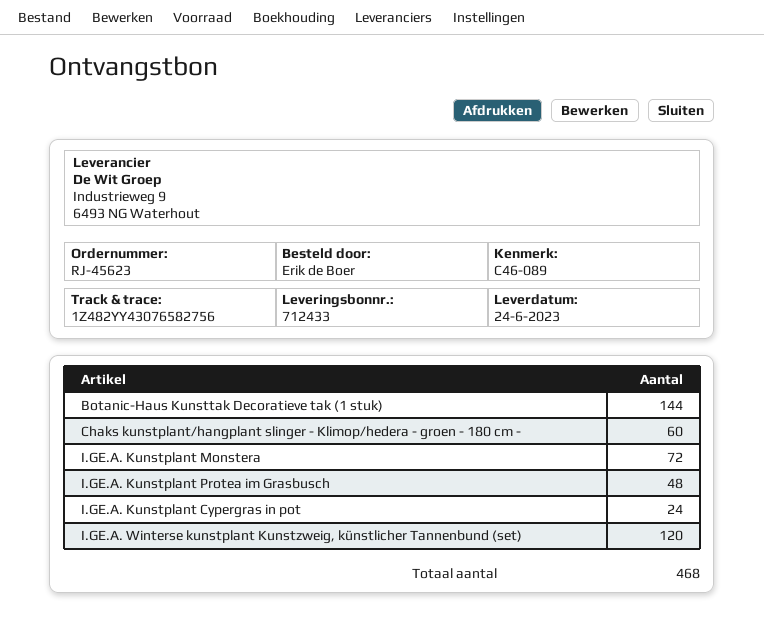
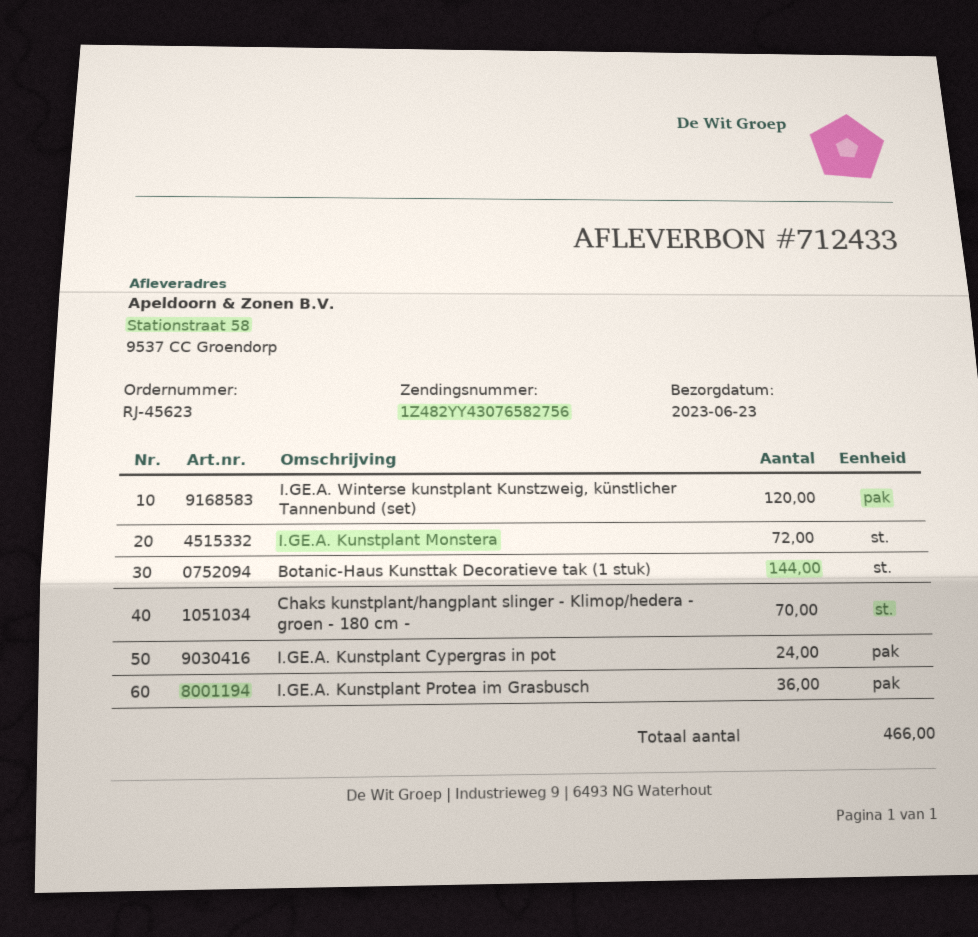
delivery date: 2023-06-24 -> 2023-06-23
Chaks kunstplant/hangplant slinger - Klimop/hedera - groen - 180 cm -: 60 -> 70
I.GE.A. Kunstplant Protea im Grasbusch: 48 -> 36
total quantity: 468 -> 466

